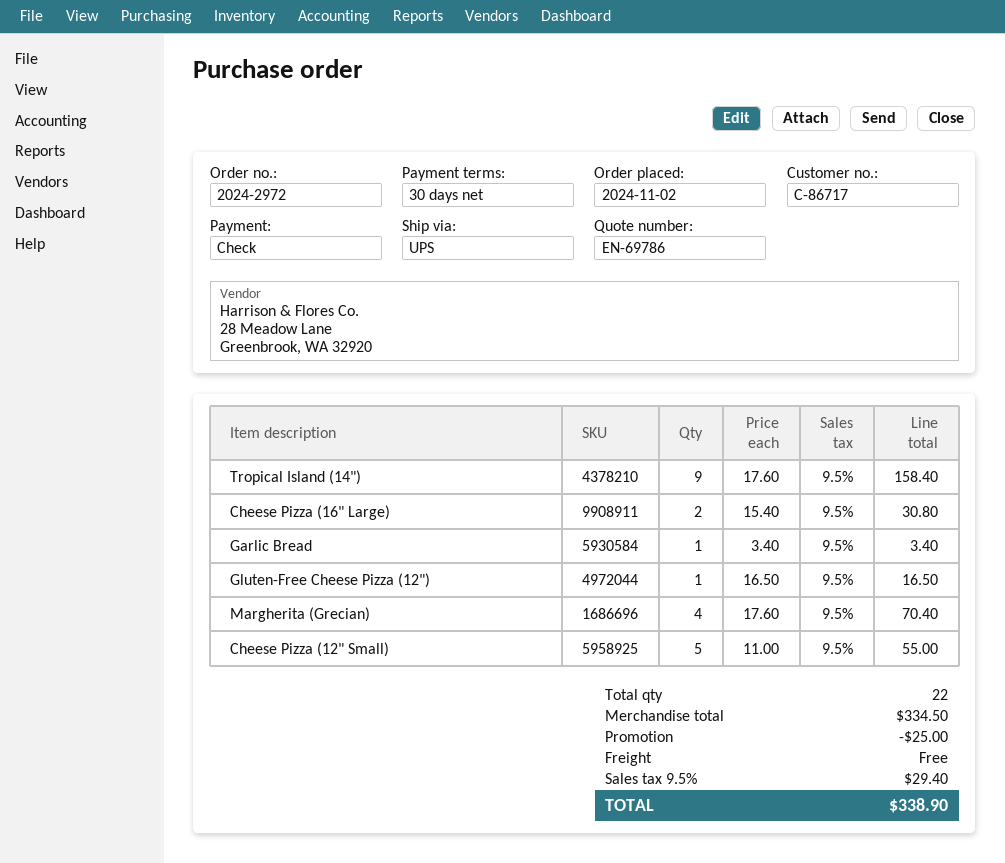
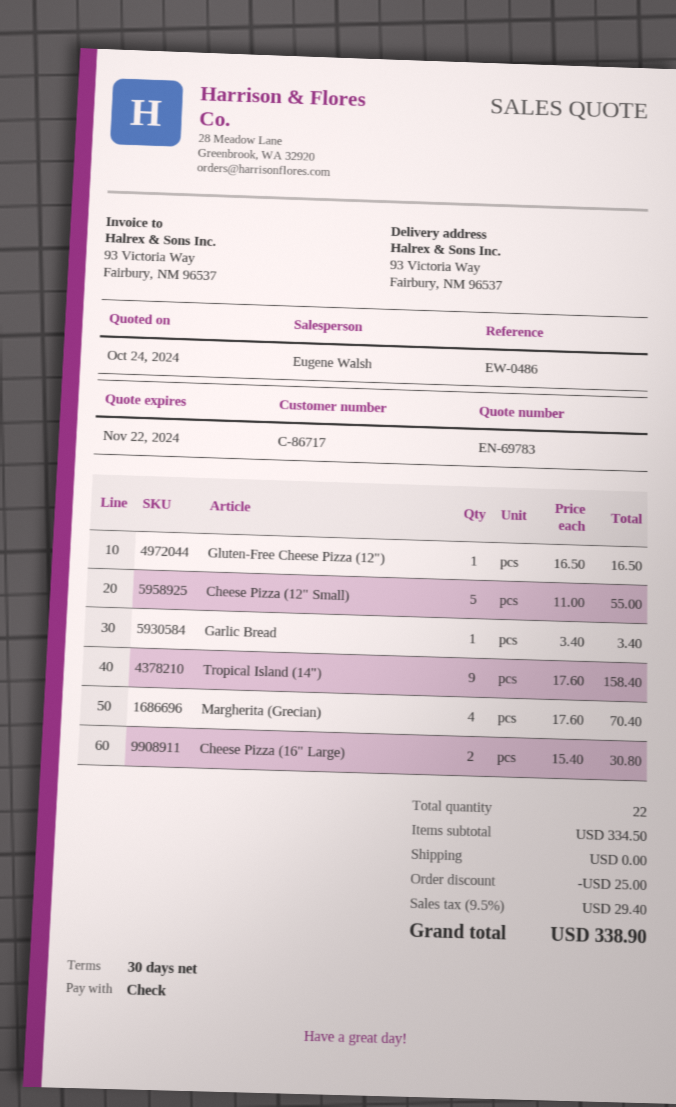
quote number: EN-69786 -> EN-69783

